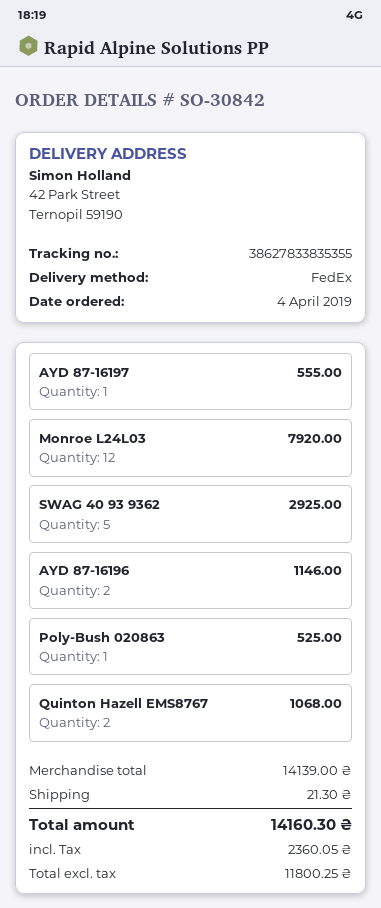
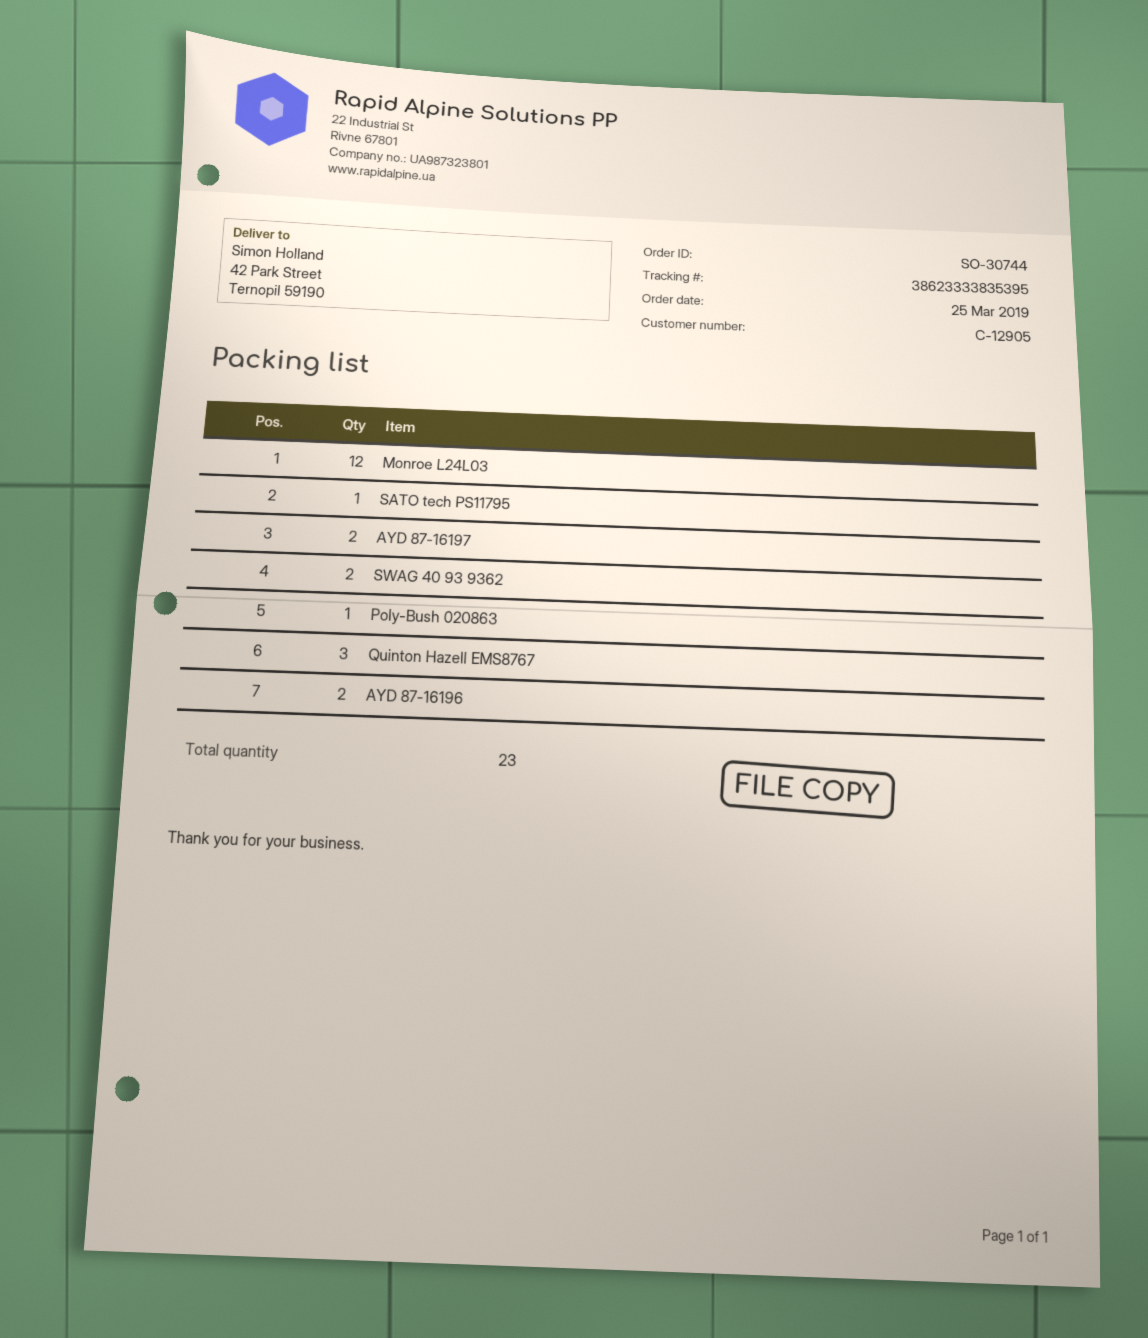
order number: SO-30842 -> SO-30744
order date: 2019-04-04 -> 2019-03-25
tracking number: 38627833835355 -> 38623333835395
AYD 87-16197: 1 -> 2
SWAG 40 93 9362: 5 -> 2
Quinton Hazell EMS8767: 2 -> 3
SATO tech PS11795: none -> 1

